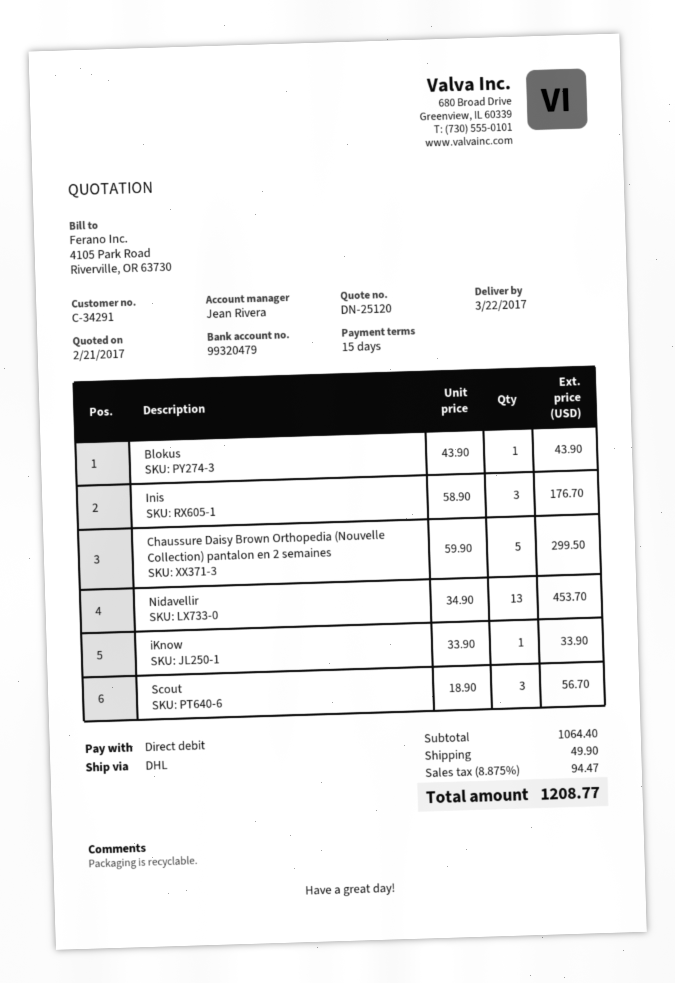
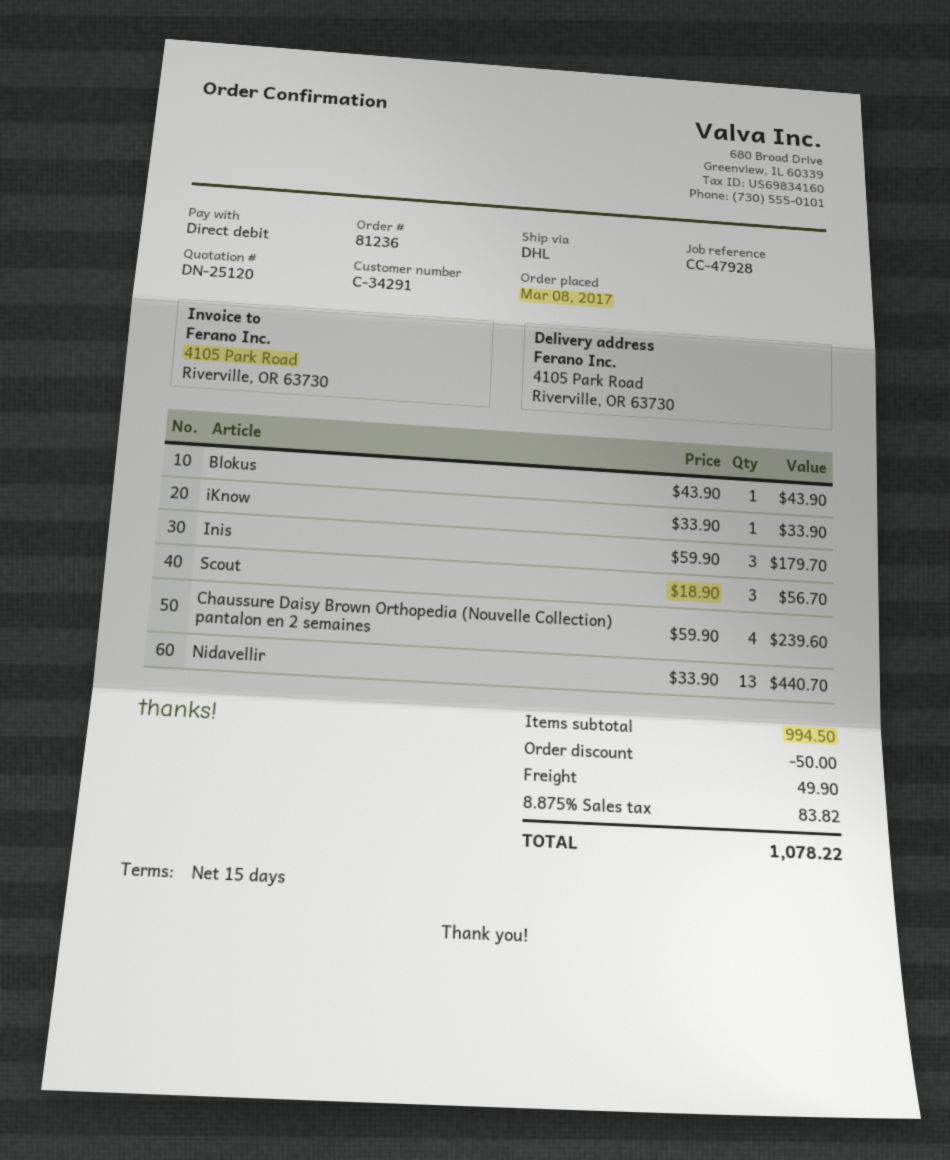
Inis: 3 x 58.90 = 176.70 -> 3 x 59.90 = 179.70
Chaussure Daisy Brown Orthopedia (Nouvelle Collection) pantalon en 2 semaines: 5 x 59.90 = 299.50 -> 4 x 59.90 = 239.60
Nidavellir: 13 x 34.90 = 453.70 -> 13 x 33.90 = 440.70
subtotal: 1064.40 -> 994.50
discount: none -> 50.00
tax: 8.875% = 94.47 -> 8.875% = 83.82
total: 1208.77 -> 1078.22

